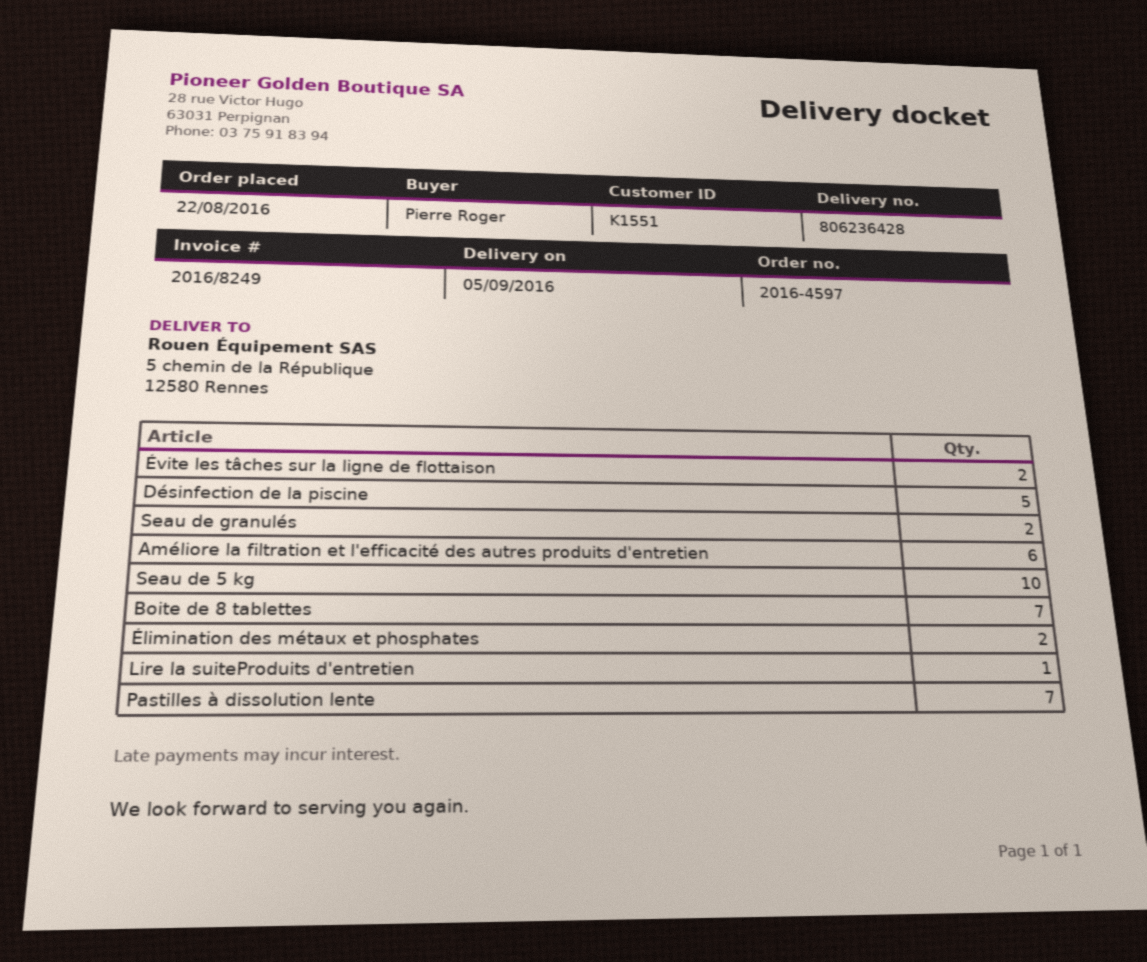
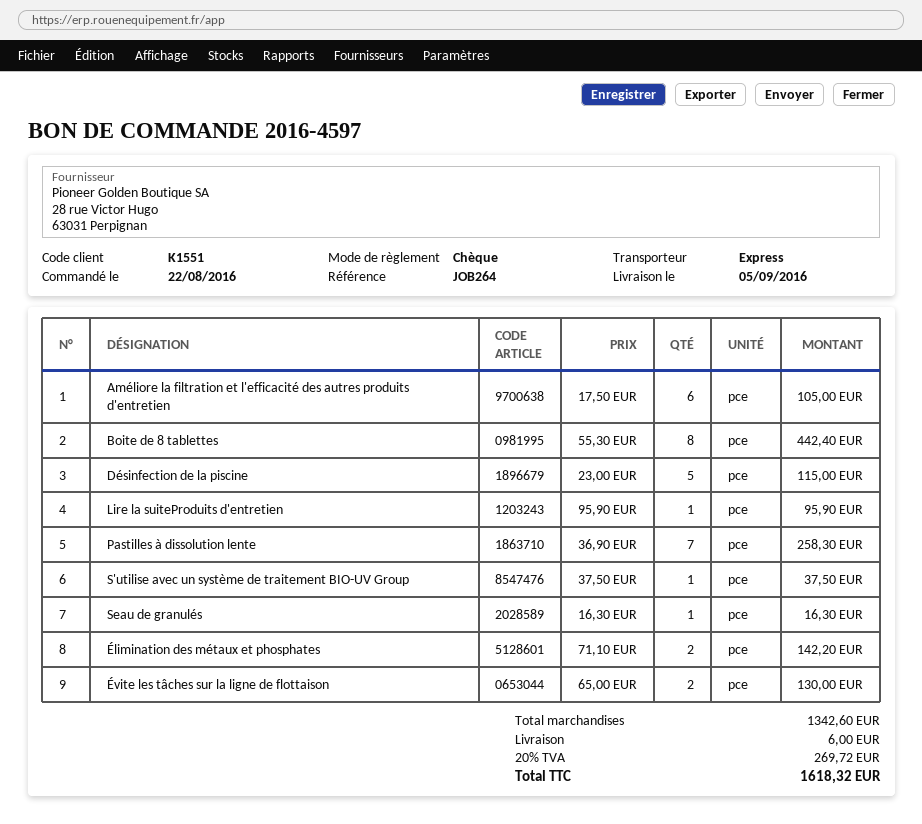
Seau de granulés: 2 -> 1
Seau de 5 kg: 10 -> none
Boite de 8 tablettes: 7 -> 8
S'utilise avec un système de traitement BIO-UV Group: none -> 1

